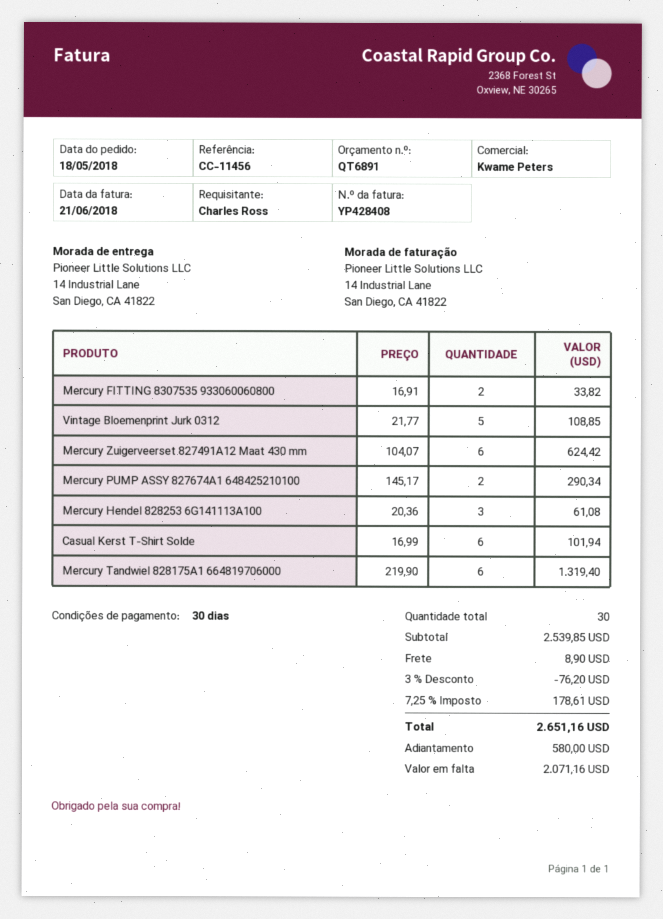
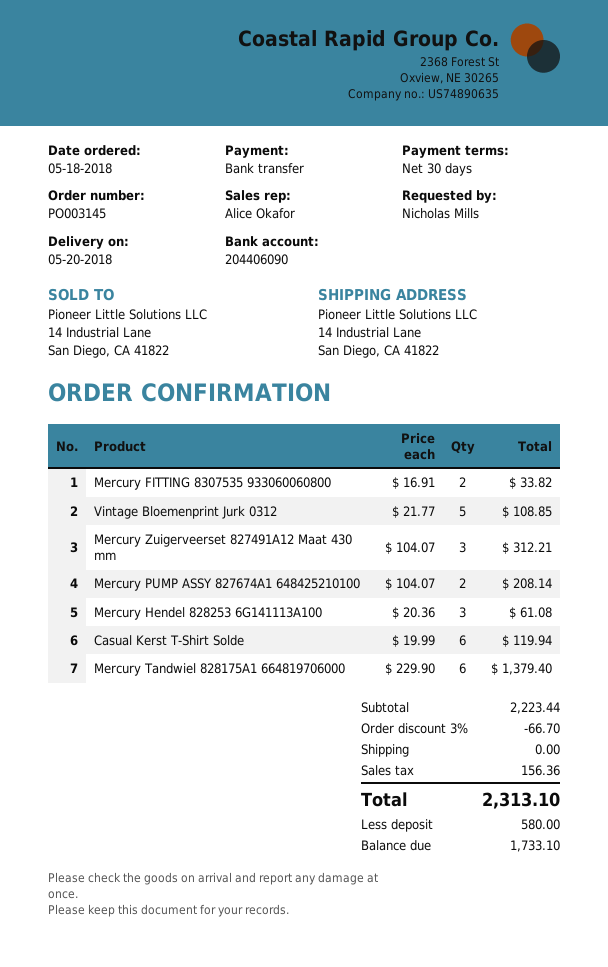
ordered by: Charles Ross -> Nicholas Mills
sales rep: Kwame Peters -> Alice Okafor
Mercury Zuigerveerset 827491A12 Maat 430 mm: 6 x 104.07 = 624.42 -> 3 x 104.07 = 312.21
Mercury PUMP ASSY 827674A1 648425210100: 2 x 145.17 = 290.34 -> 2 x 104.07 = 208.14
Casual Kerst T-Shirt Solde: 6 x 16.99 = 101.94 -> 6 x 19.99 = 119.94
Mercury Tandwiel 828175A1 664819706000: 6 x 219.90 = 1319.40 -> 6 x 229.90 = 1379.40
subtotal: 2539.85 -> 2223.44
discount: 3% = 76.20 -> 3% = 66.70
shipping: 8.90 -> 0.00
tax: 178.61 -> 156.36
total: 2651.16 -> 2313.10
balance: 2071.16 -> 1733.10

